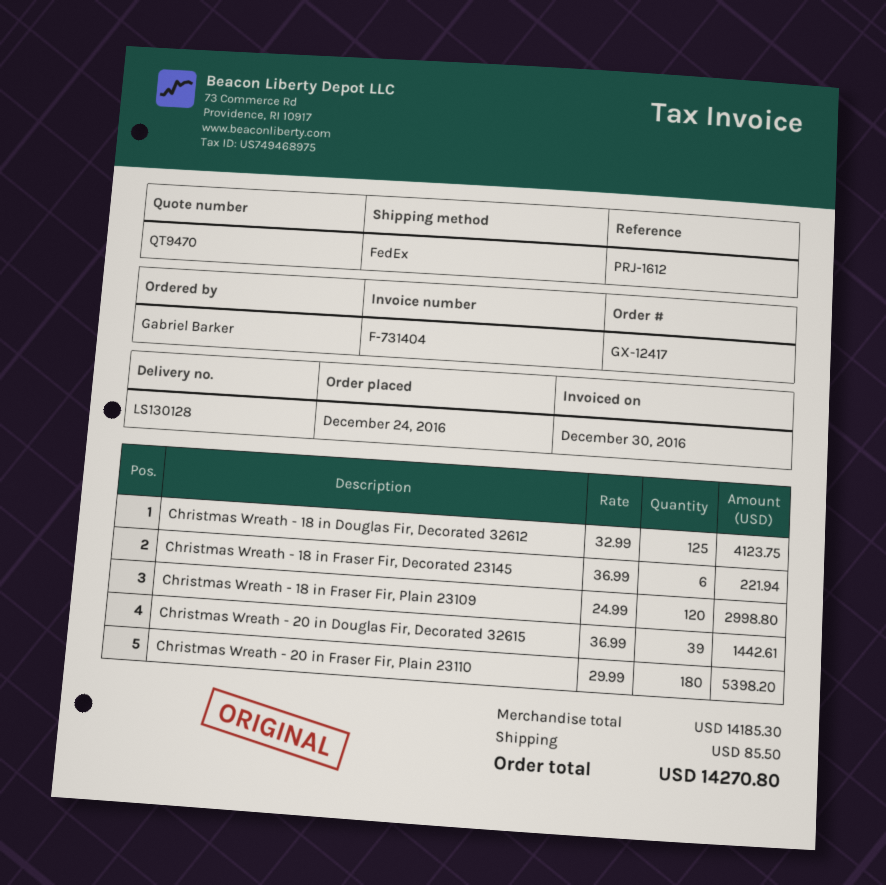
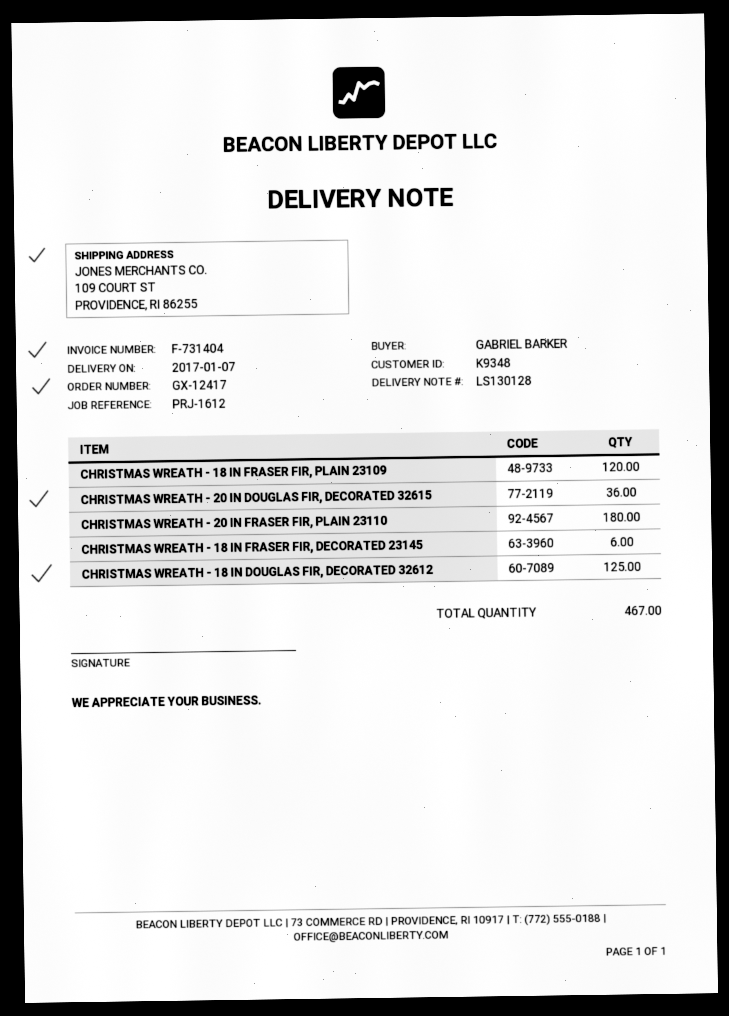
Christmas Wreath - 20 in Douglas Fir, Decorated 32615: 39 -> 36

